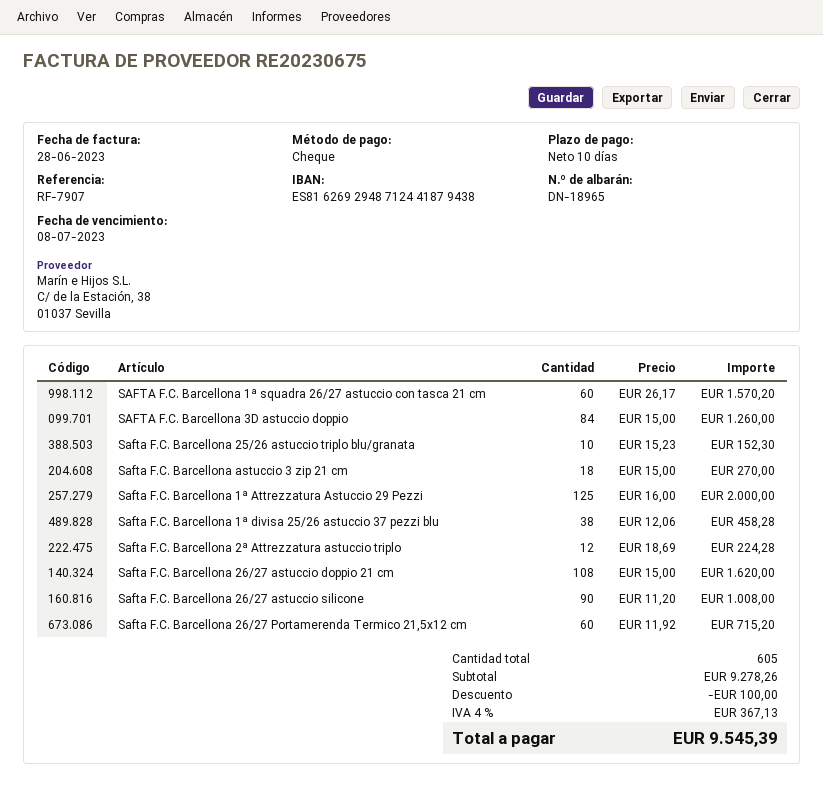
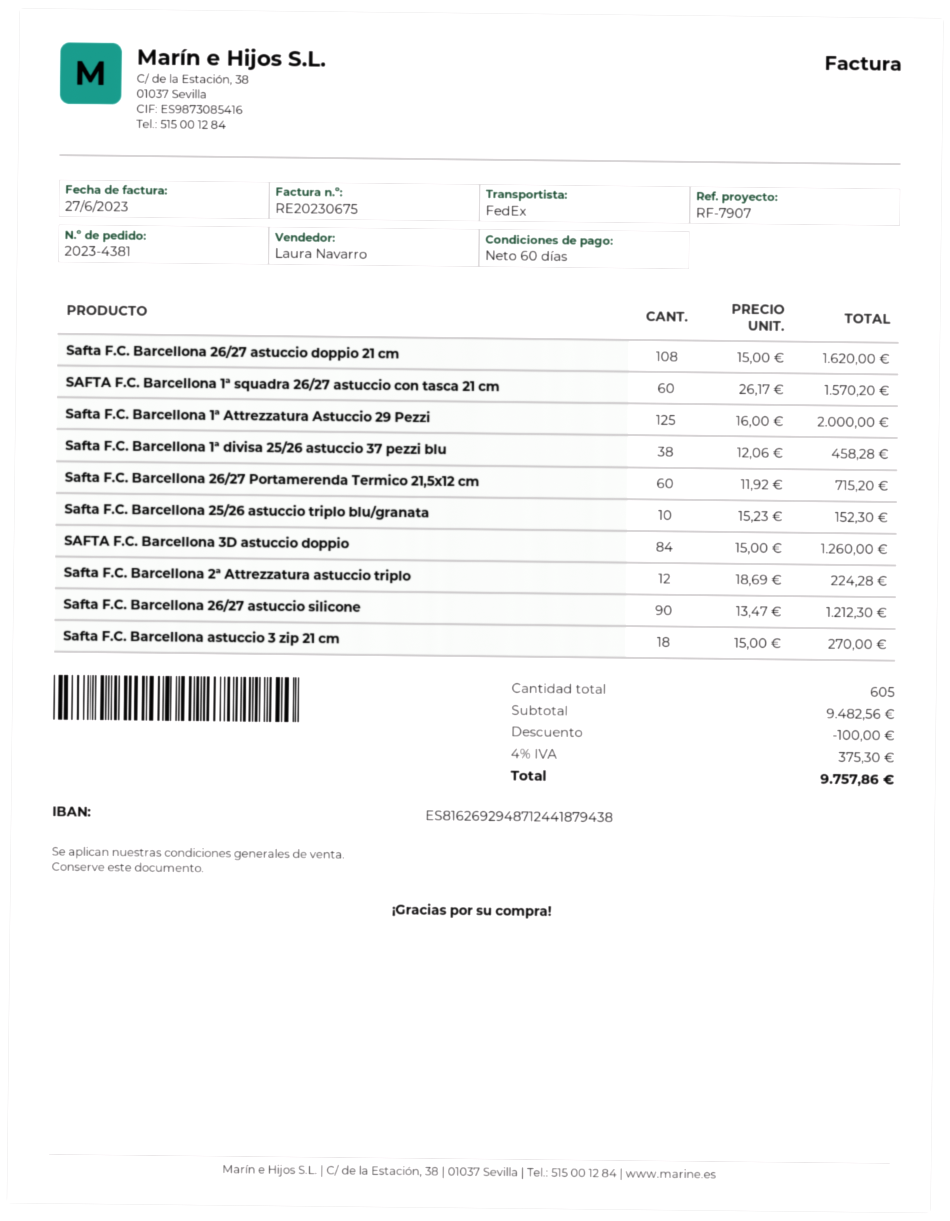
invoice date: 2023-06-28 -> 2023-06-27
payment terms: 10 days -> 60 days
Safta F.C. Barcellona 26/27 astuccio silicone: 90 x 11.20 = 1008.00 -> 90 x 13.47 = 1212.30
subtotal: 9278.26 -> 9482.56
tax: 4% = 367.13 -> 4% = 375.30
total: 9545.39 -> 9757.86

